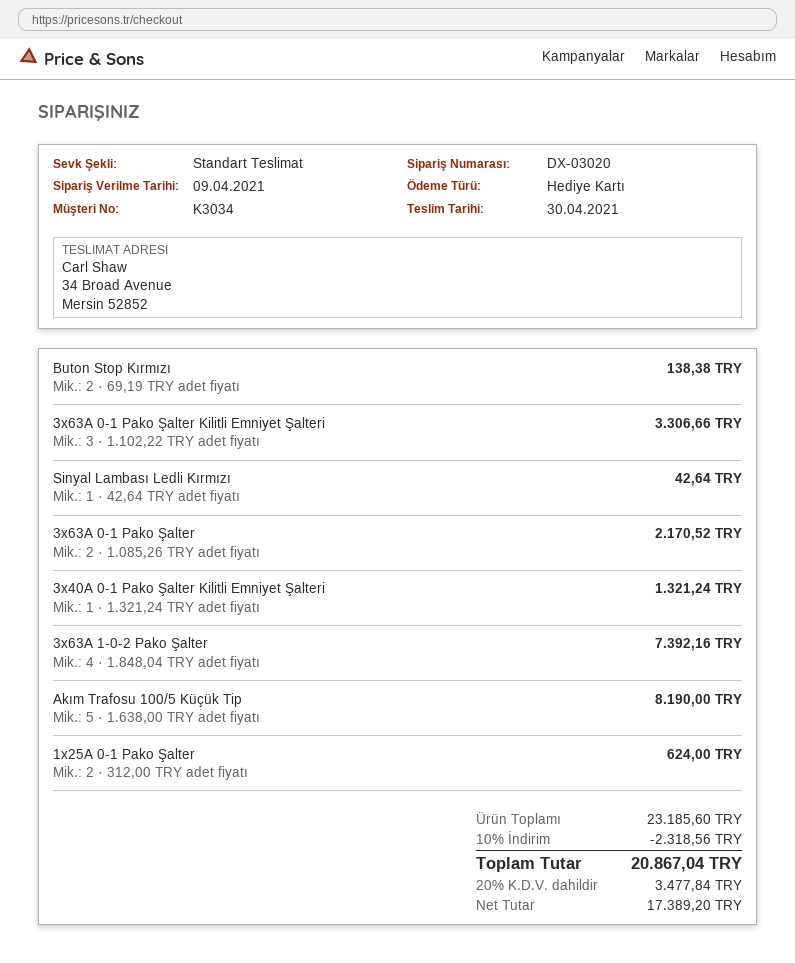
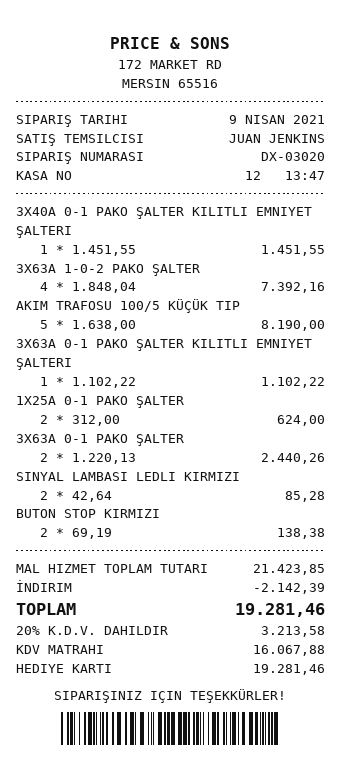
3x63A 0-1 Pako Şalter Kilitli Emniyet Şalteri: 3 x 1102.22 = 3306.66 -> 1 x 1102.22 = 1102.22
Sinyal Lambası Ledli Kırmızı: 1 x 42.64 = 42.64 -> 2 x 42.64 = 85.28
3x63A 0-1 Pako Şalter: 2 x 1085.26 = 2170.52 -> 2 x 1220.13 = 2440.26
3x40A 0-1 Pako Şalter Kilitli Emniyet Şalteri: 1 x 1321.24 = 1321.24 -> 1 x 1451.55 = 1451.55
subtotal: 23185.60 -> 21423.85
discount: 2318.56 -> 2142.39
net: 17389.20 -> 16067.88
tax: 20% = 3477.84 -> 20% = 3213.58
total: 20867.04 -> 19281.46

